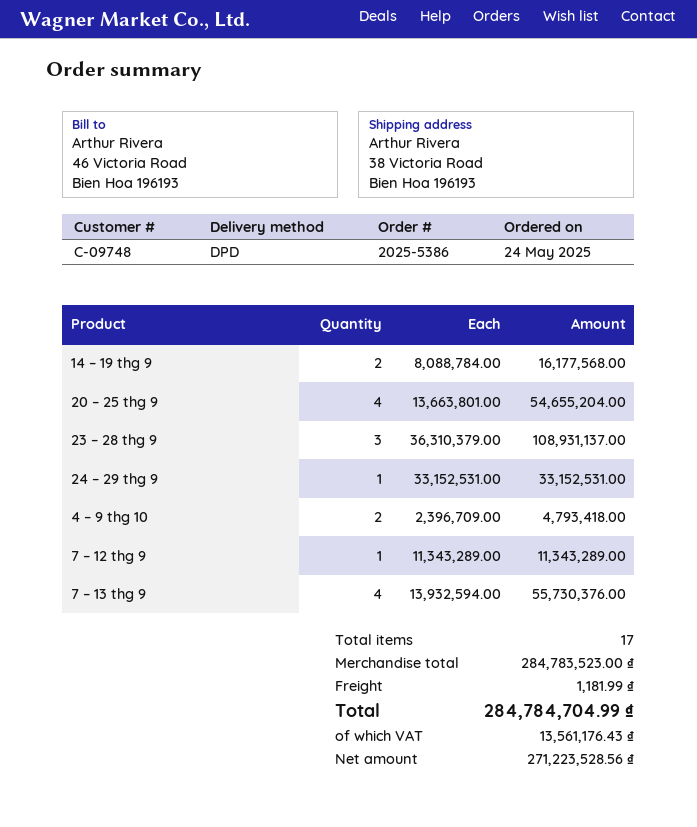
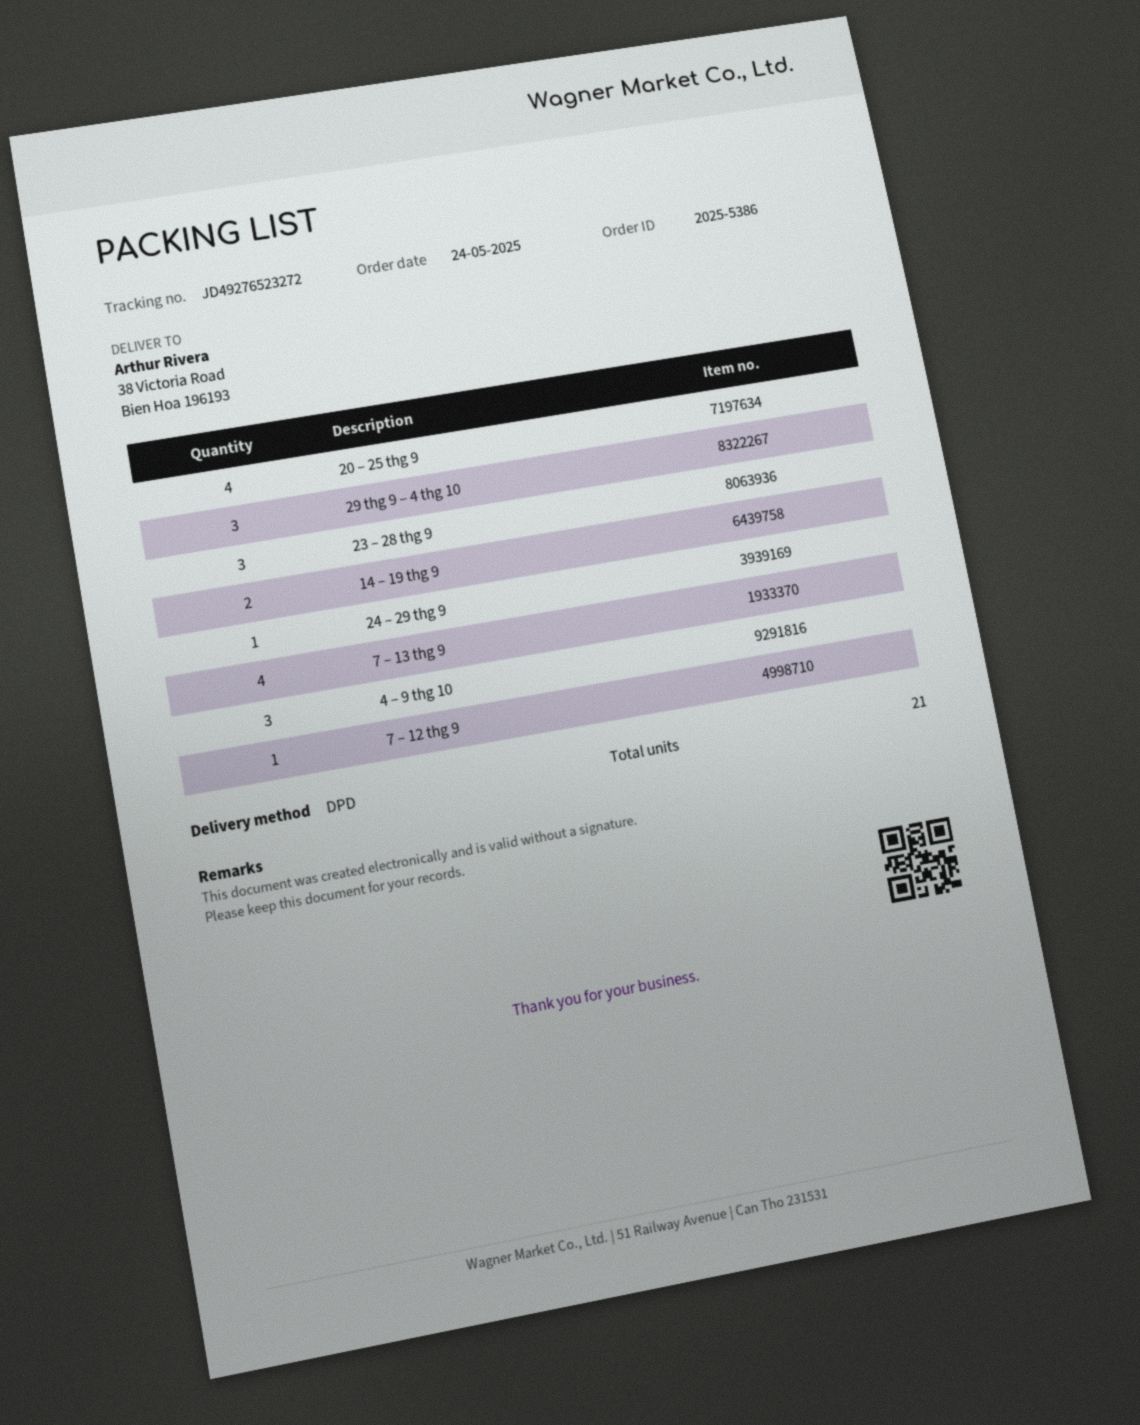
4 – 9 thg 10: 2 -> 3
29 thg 9 – 4 thg 10: none -> 3
total quantity: 17 -> 21

